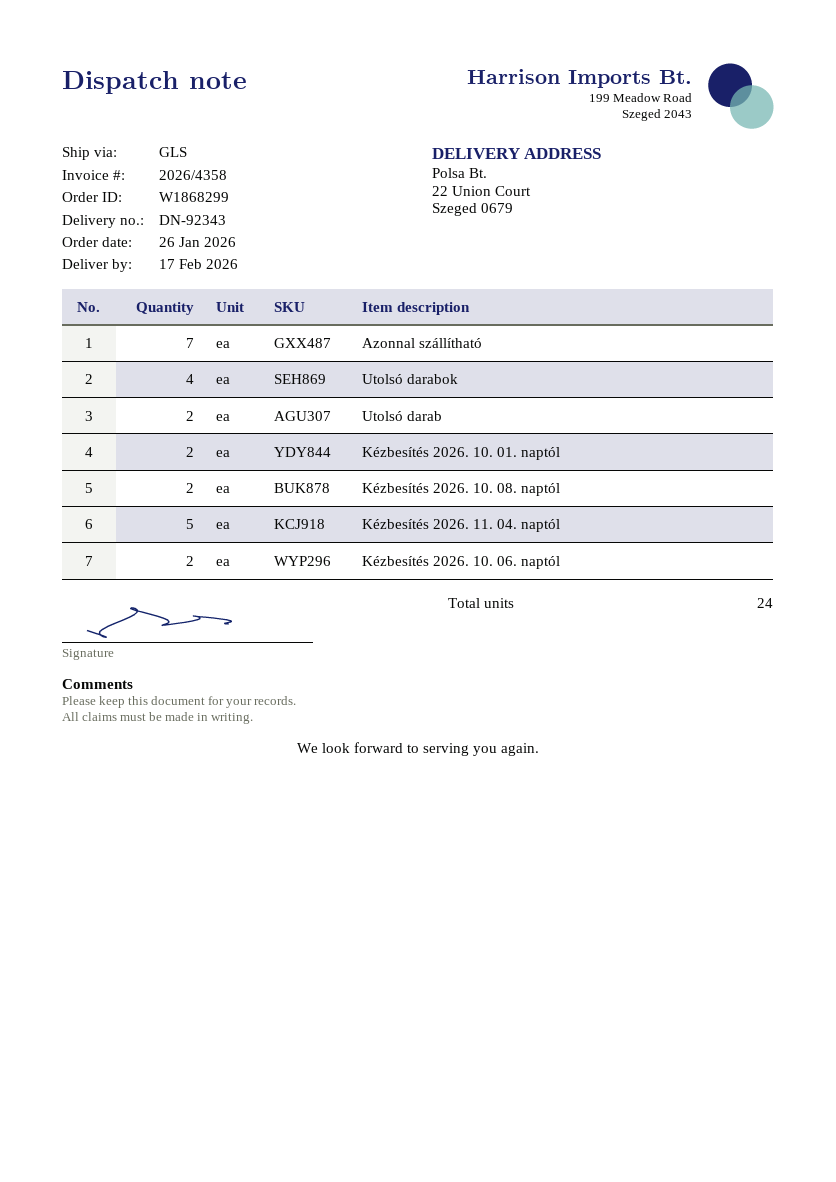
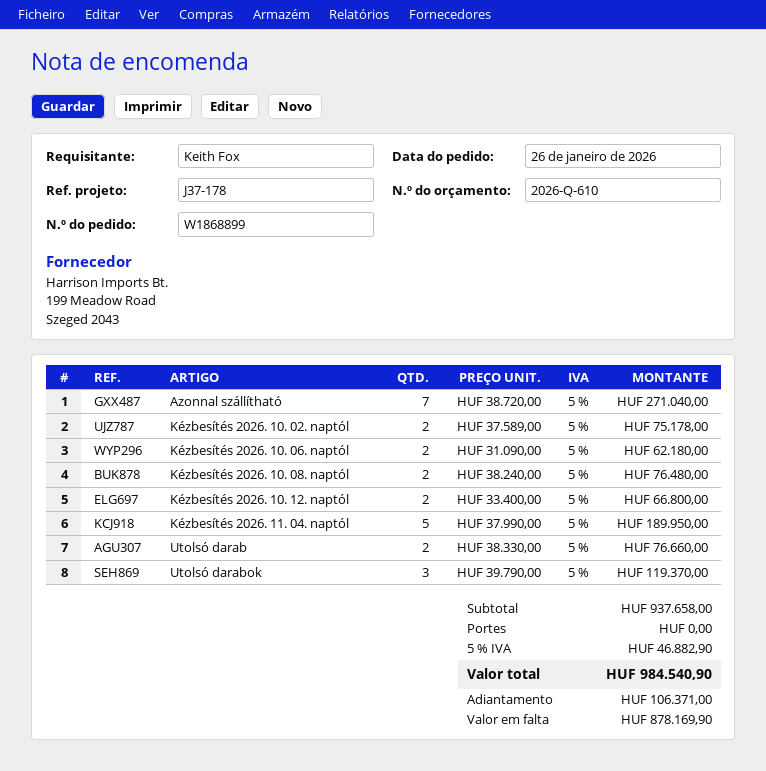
order number: W1868299 -> W1868899
Utolsó darabok: 4 -> 3
Kézbesítés 2026. 10. 01. naptól: 2 -> none
Kézbesítés 2026. 10. 02. naptól: none -> 2
Kézbesítés 2026. 10. 12. naptól: none -> 2

